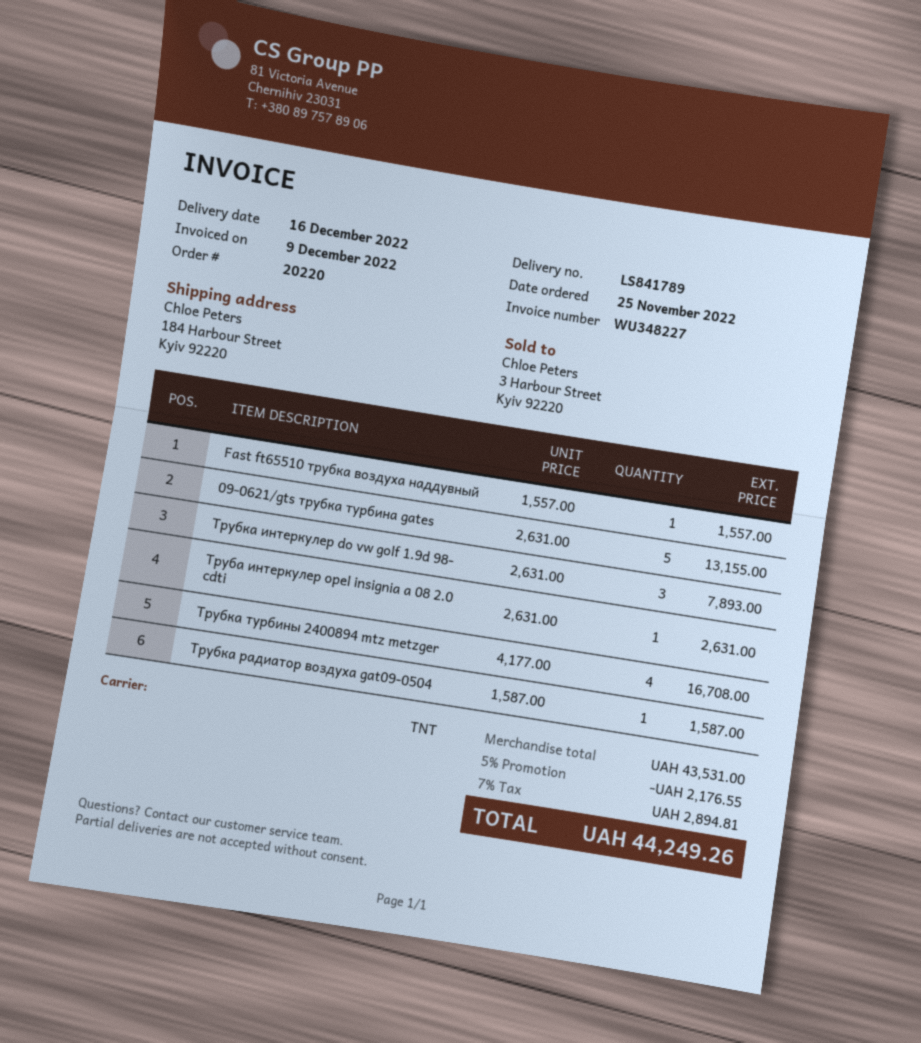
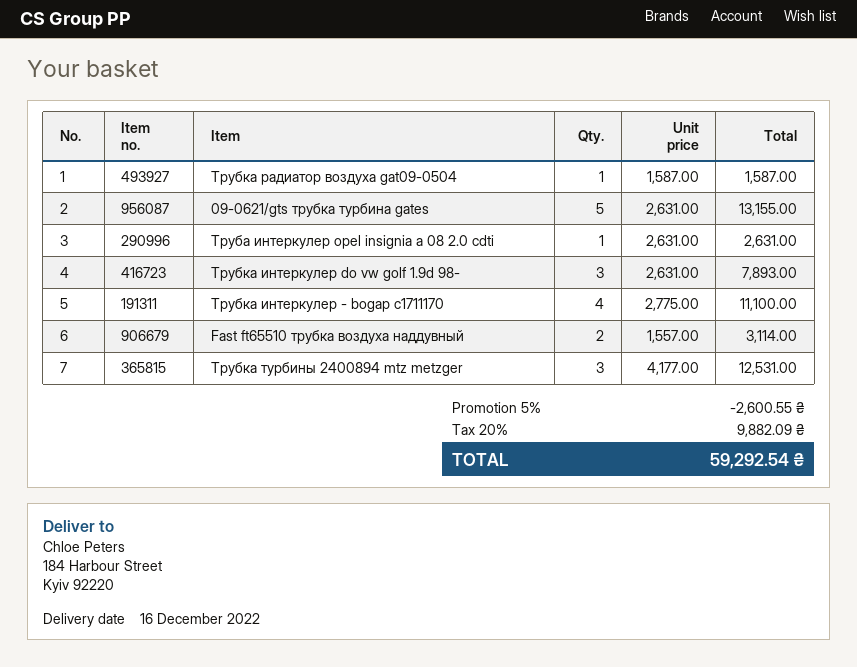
Fast ft65510 трубка воздуха наддувный: 1 x 1557.00 = 1557.00 -> 2 x 1557.00 = 3114.00
Трубка турбины 2400894 mtz metzger: 4 x 4177.00 = 16708.00 -> 3 x 4177.00 = 12531.00
Трубка интеркулер - bogap c1711170: none -> 4 x 2775.00 = 11100.00
discount: 5% = 2176.55 -> 5% = 2600.55
tax: 7% = 2894.81 -> 20% = 9882.09
total: 44249.26 -> 59292.54

